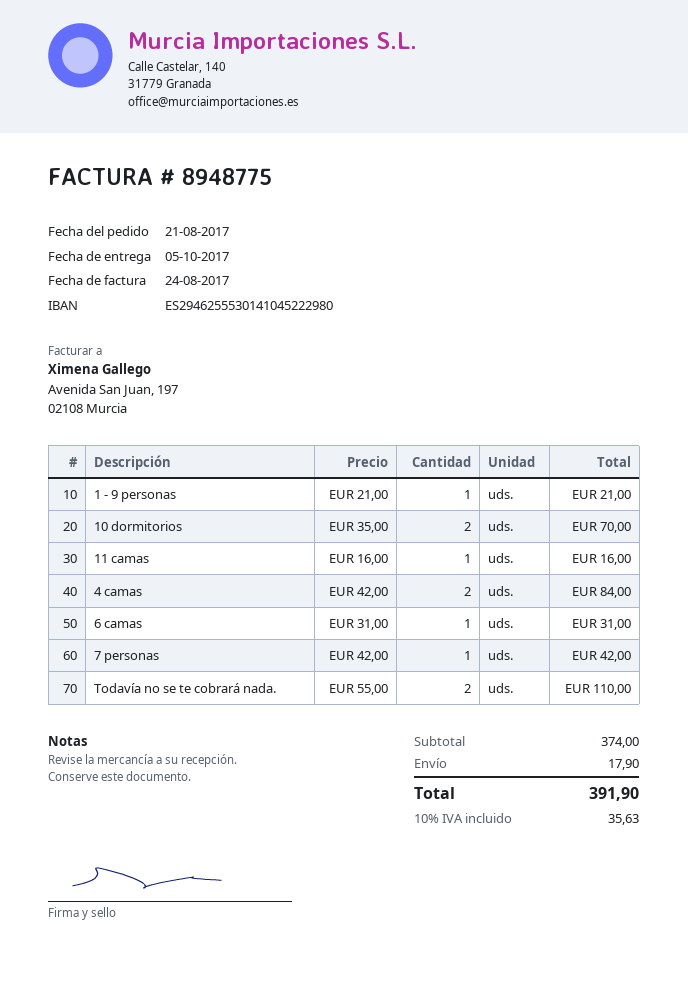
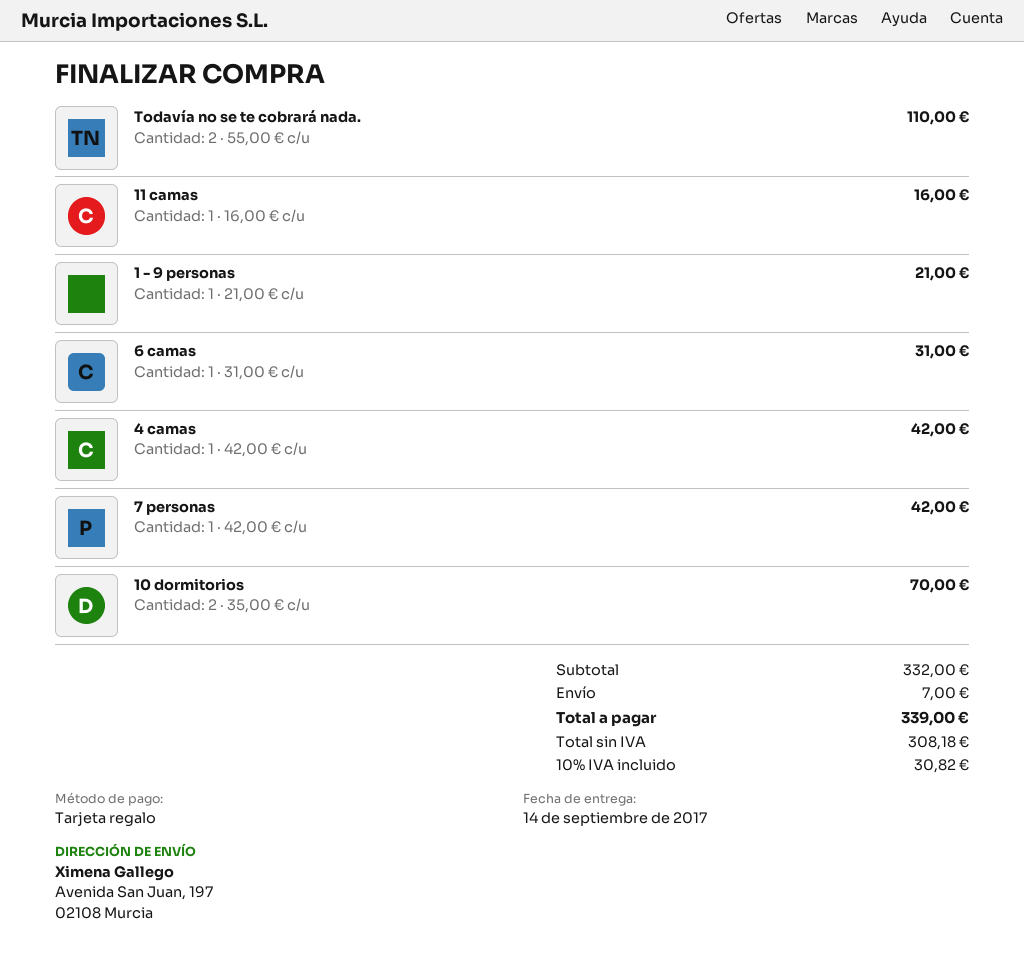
delivery date: 2017-10-05 -> 2017-09-14
4 camas: 2 x 42.00 = 84.00 -> 1 x 42.00 = 42.00
subtotal: 374.00 -> 332.00
shipping: 17.90 -> 7.00
tax: 10% = 35.63 -> 10% = 30.82
total: 391.90 -> 339.00

